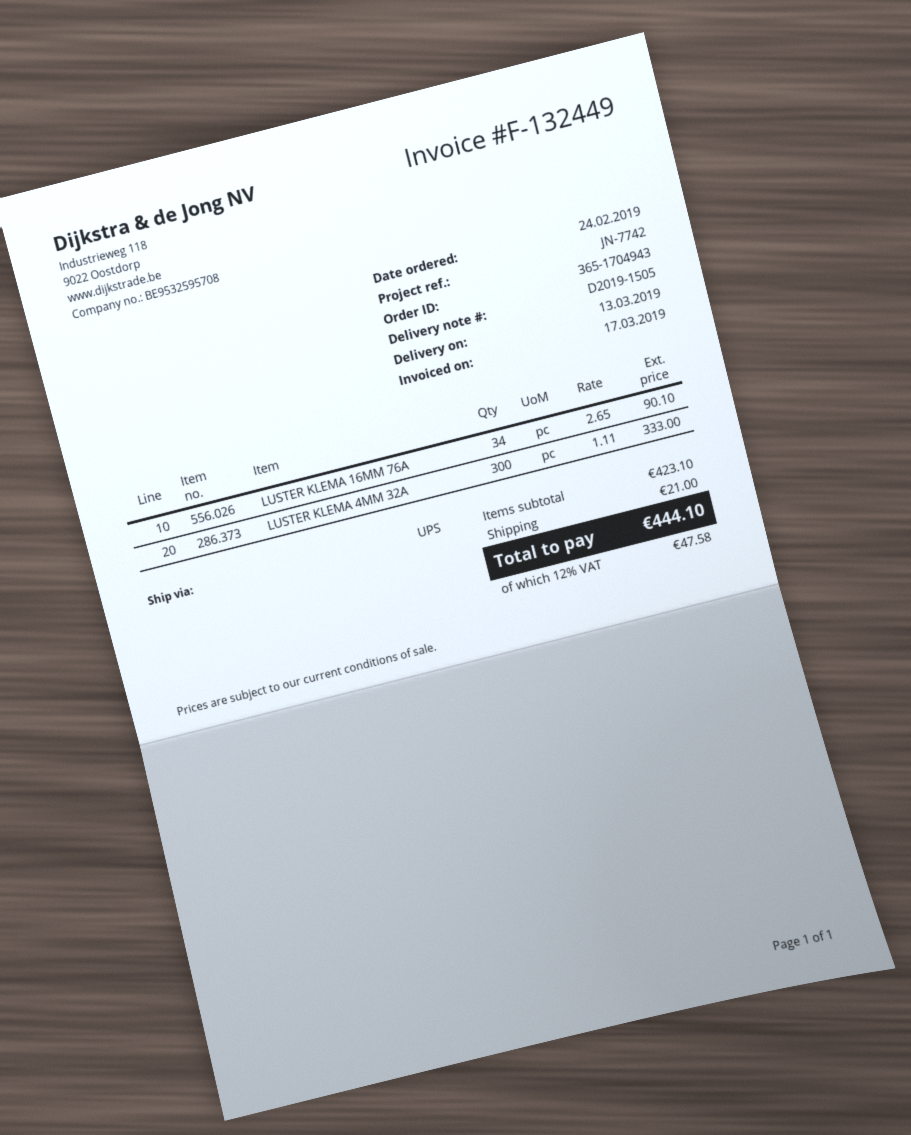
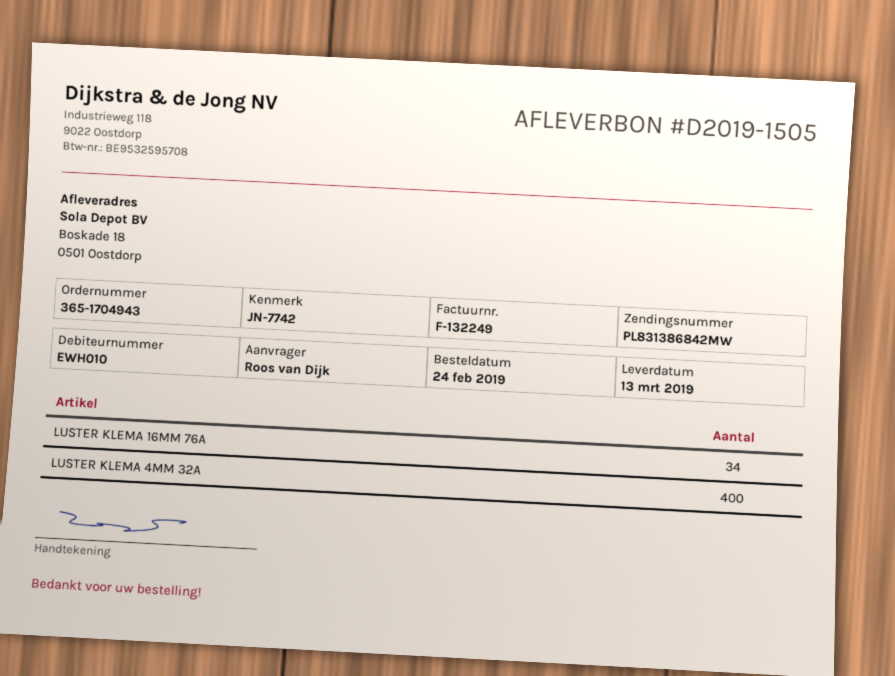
invoice number: F-132449 -> F-132249
LUSTER KLEMA 4MM 32A: 300 -> 400

